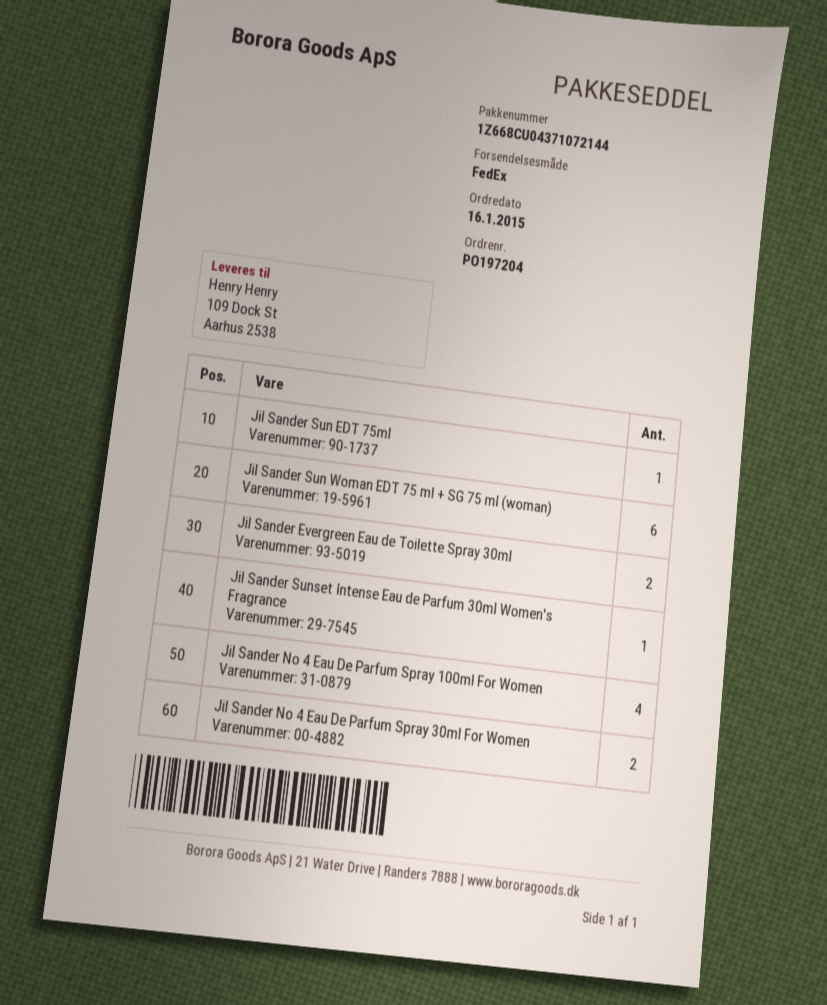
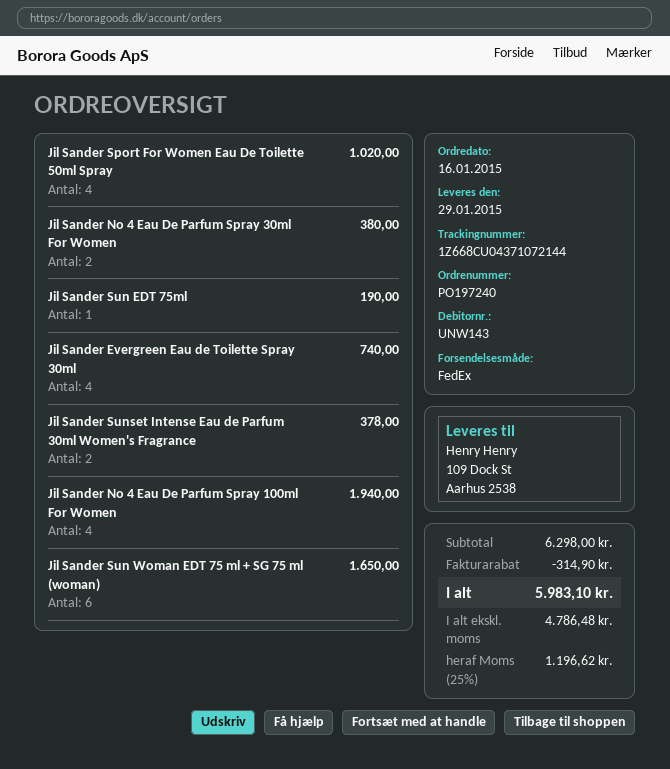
order number: PO197204 -> PO197240
Jil Sander Evergreen Eau de Toilette Spray 30ml: 2 -> 4
Jil Sander Sunset Intense Eau de Parfum 30ml Women's Fragrance: 1 -> 2
Jil Sander Sport For Women Eau De Toilette 50ml Spray: none -> 4

